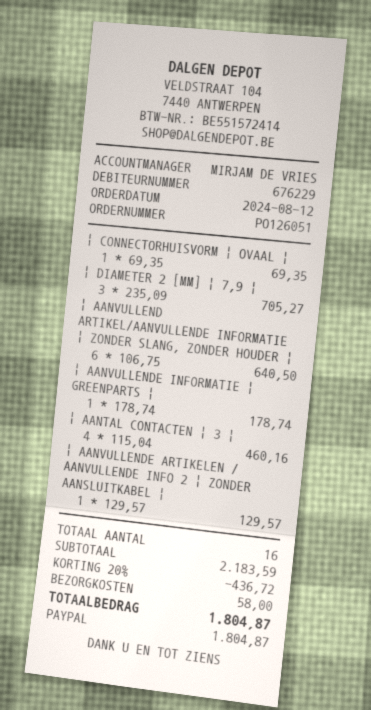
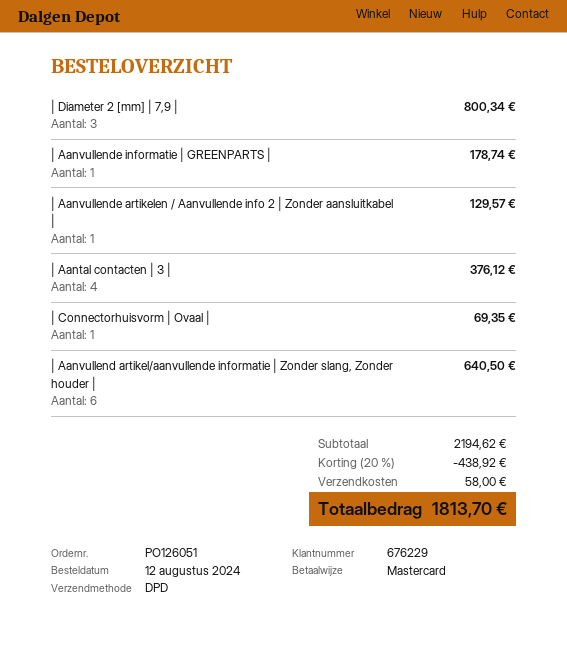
payment method: PayPal -> Mastercard
| DIAMETER 2 [MM] | 7,9 |: 3 for 705.27 -> 3 for 800.34
| AANTAL CONTACTEN | 3 |: 4 for 460.16 -> 4 for 376.12
subtotal: 2183.59 -> 2194.62
discount: 20% = 436.72 -> 20% = 438.92
total: 1804.87 -> 1813.70

